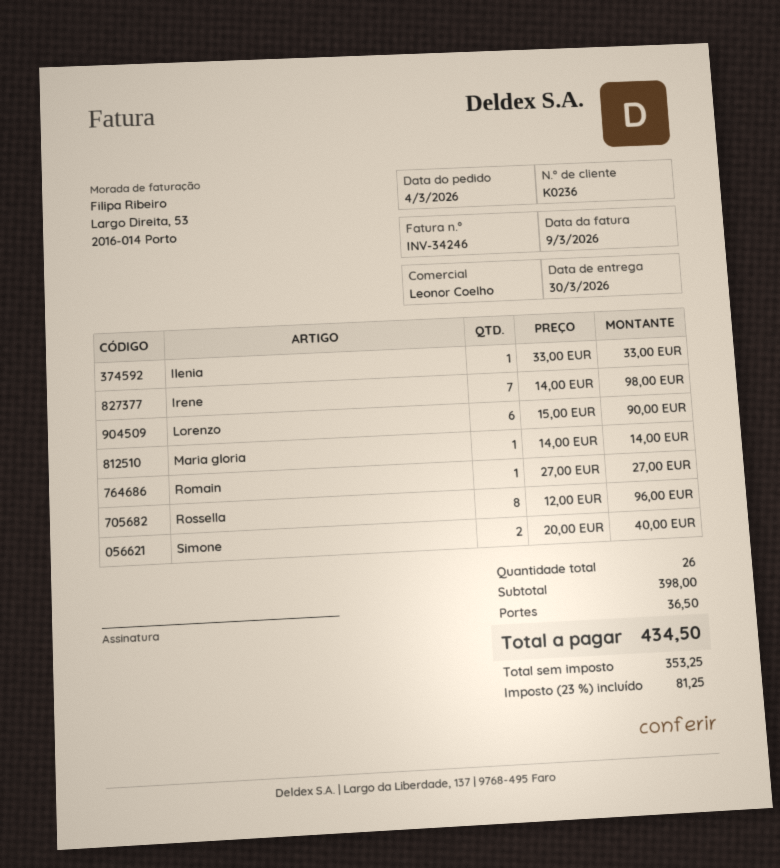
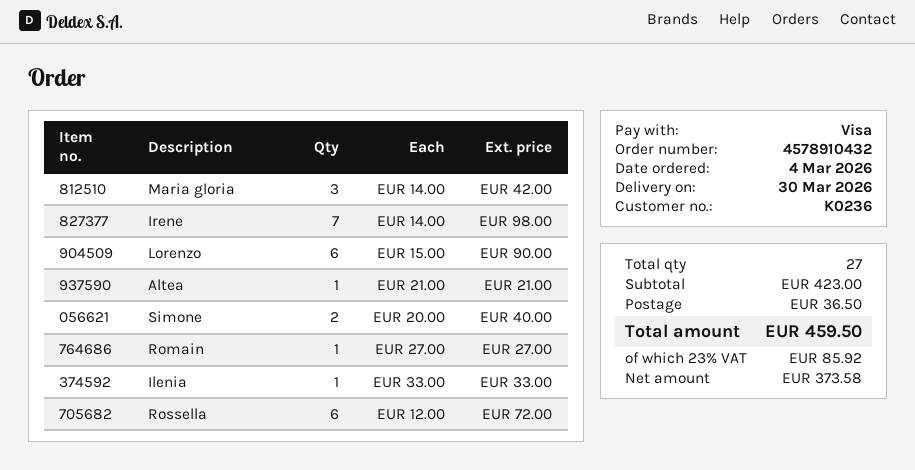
Maria gloria: 1 x 14.00 = 14.00 -> 3 x 14.00 = 42.00
Rossella: 8 x 12.00 = 96.00 -> 6 x 12.00 = 72.00
Altea: none -> 1 x 21.00 = 21.00
total quantity: 26 -> 27
subtotal: 398.00 -> 423.00
net: 353.25 -> 373.58
tax: 23% = 81.25 -> 23% = 85.92
total: 434.50 -> 459.50

